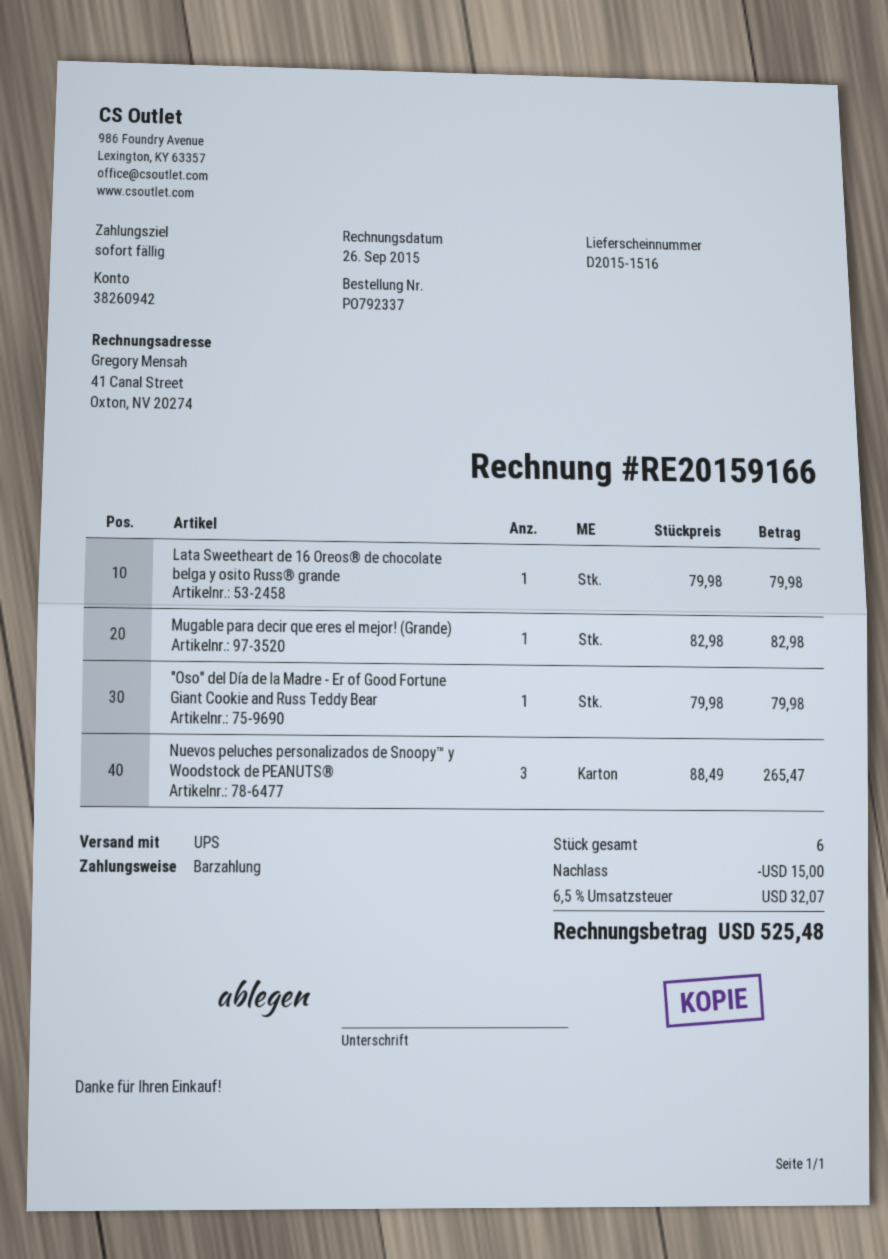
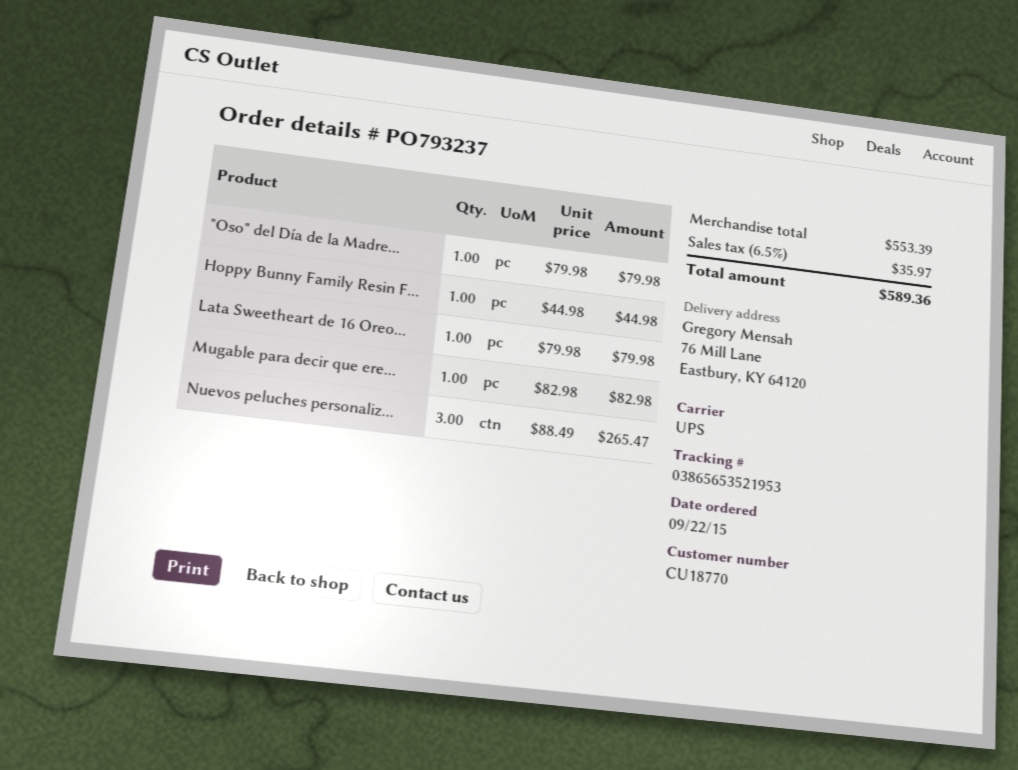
order number: PO792337 -> PO793237
Hoppy Bunny Family Resin F...: none -> 1 x 44.98 = 44.98
discount: 15.00 -> none
tax: 6.5% = 32.07 -> 6.5% = 35.97
total: 525.48 -> 589.36

